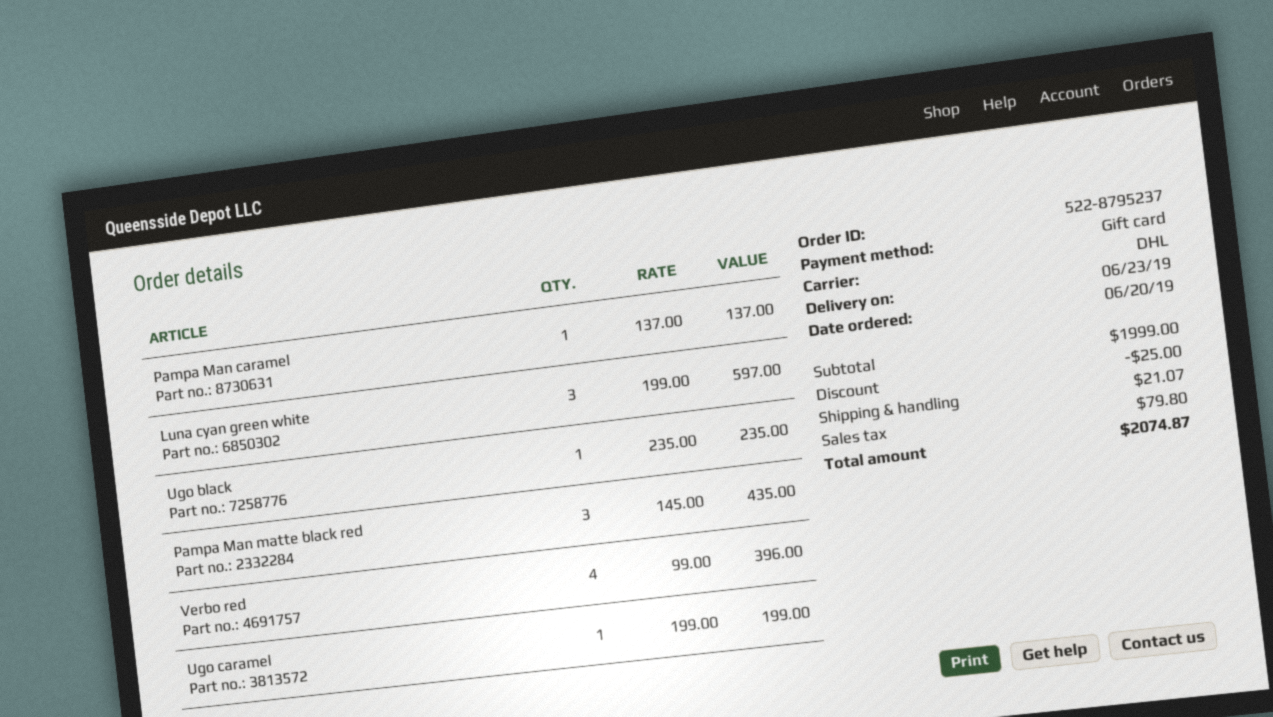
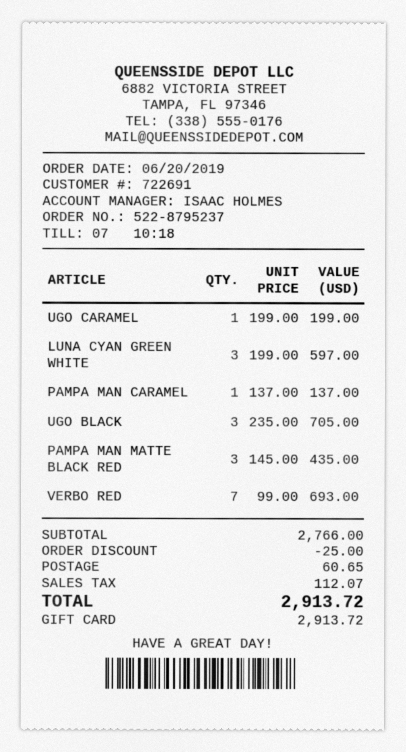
Ugo black: 1 x 235.00 = 235.00 -> 3 x 235.00 = 705.00
Verbo red: 4 x 99.00 = 396.00 -> 7 x 99.00 = 693.00
subtotal: 1999.00 -> 2766.00
shipping: 21.07 -> 60.65
tax: 79.80 -> 112.07
total: 2074.87 -> 2913.72

